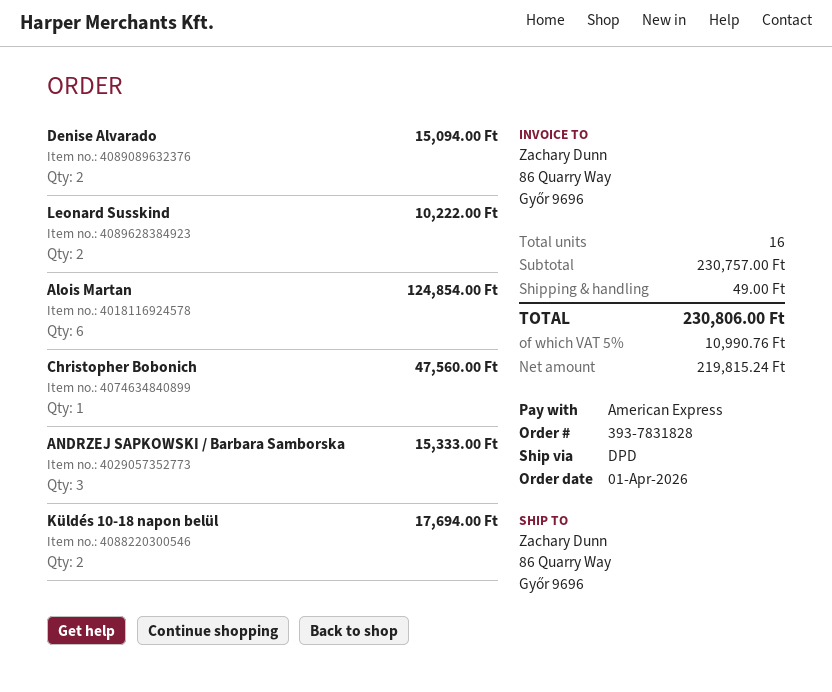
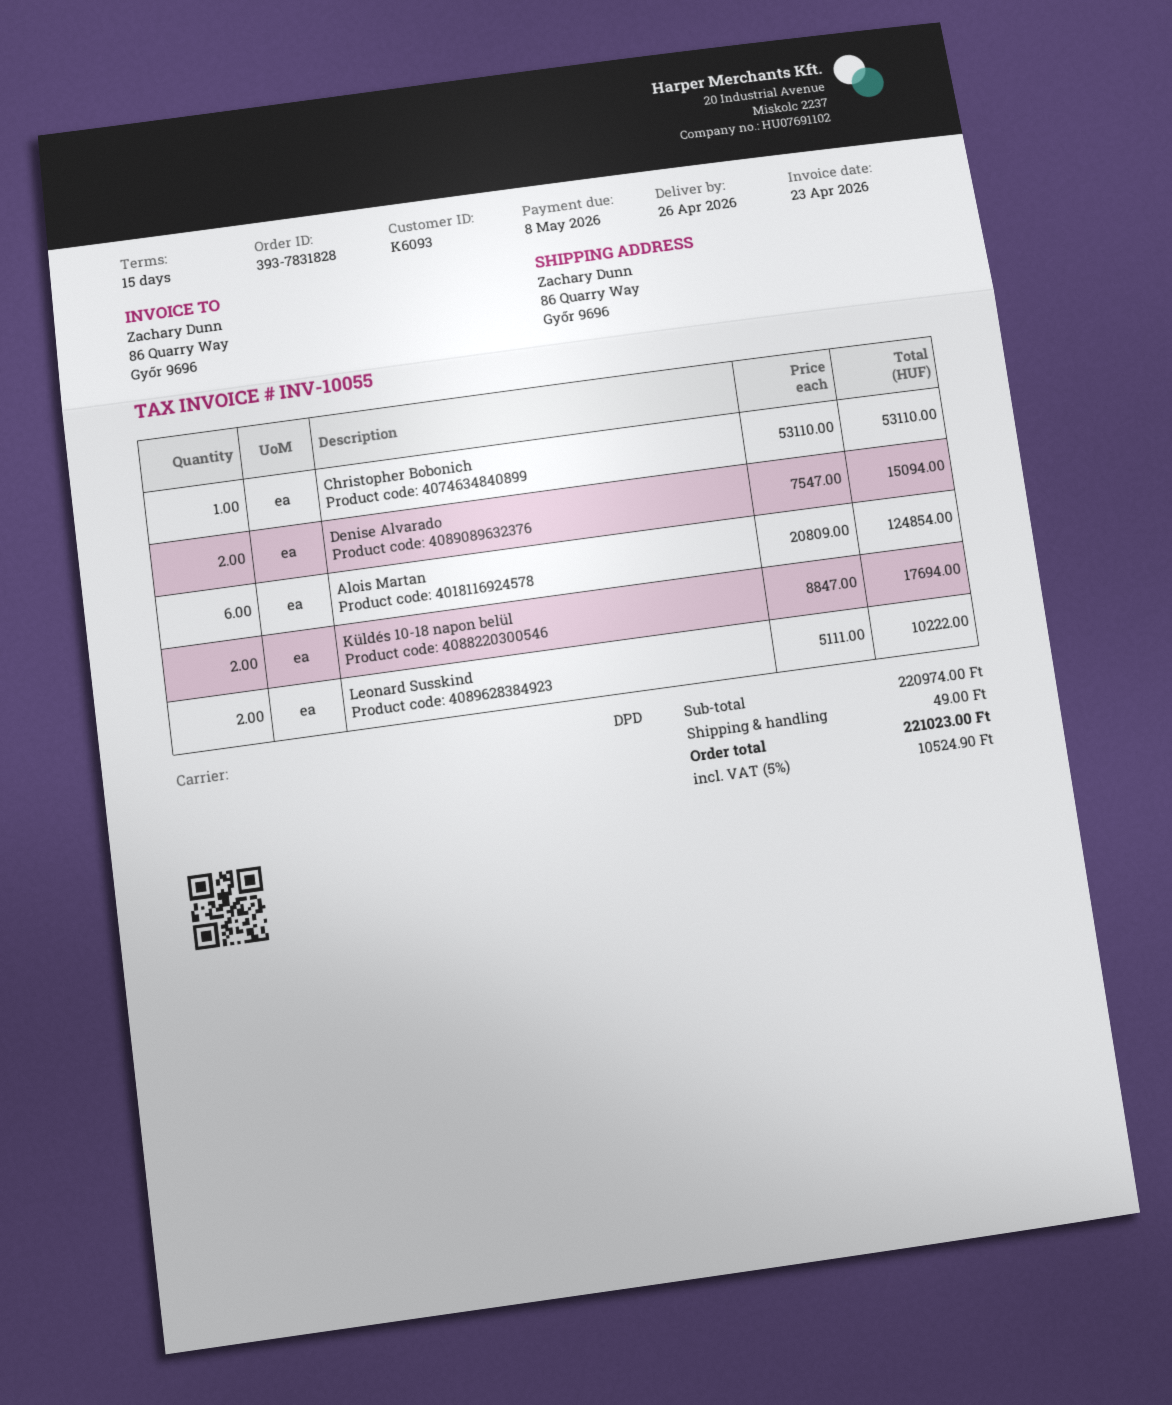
Christopher Bobonich: 1 for 47560.00 -> 1 for 53110.00
ANDRZEJ SAPKOWSKI / Barbara Samborska: 3 for 15333.00 -> none
subtotal: 230757.00 -> 220974.00
tax: 5% = 10990.76 -> 5% = 10524.90
total: 230806.00 -> 221023.00

